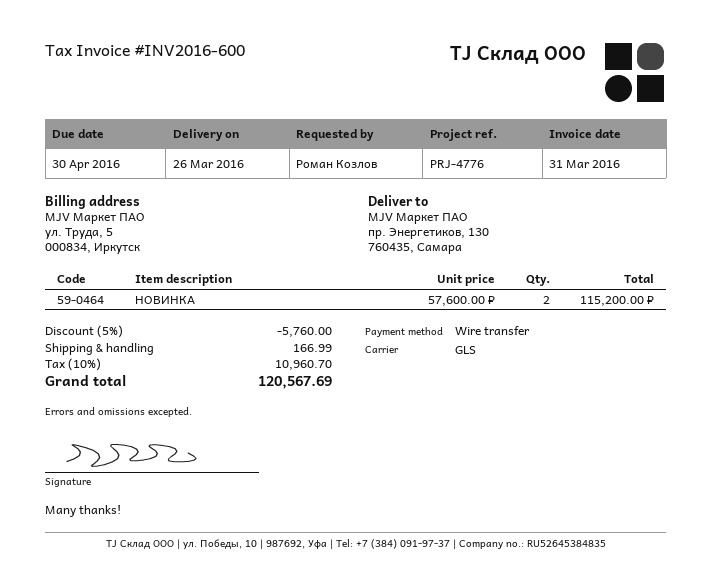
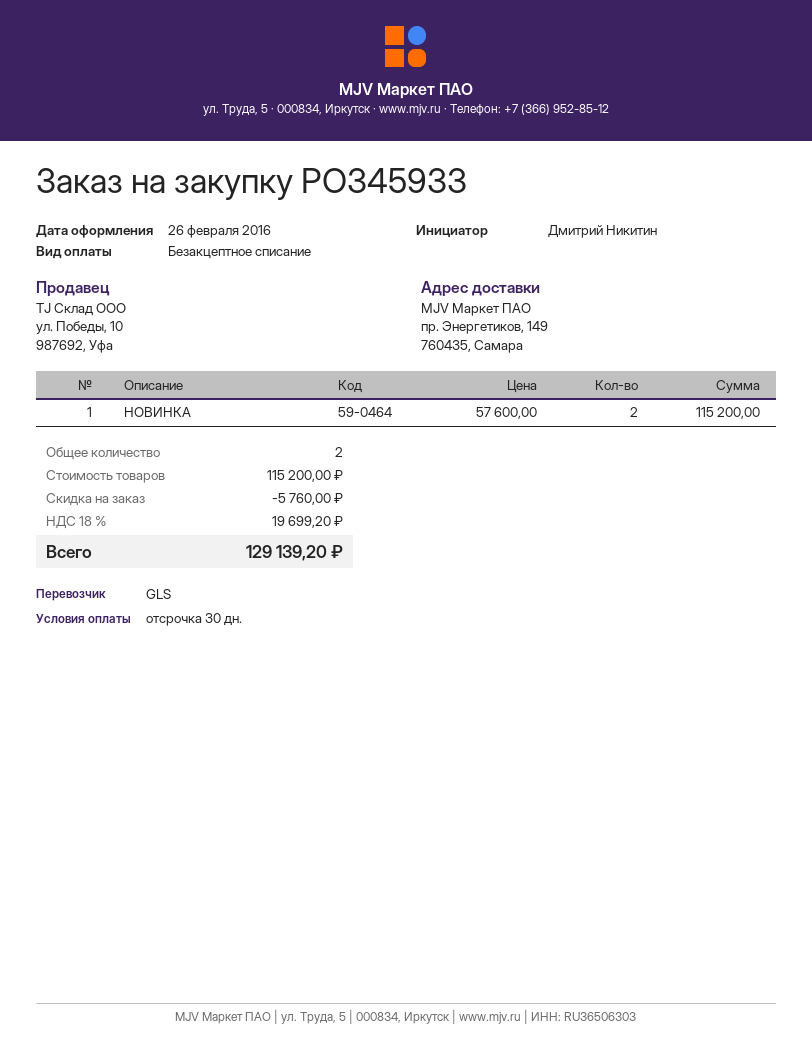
ordered by: Роман Козлов -> Дмитрий Никитин
payment method: bank transfer -> direct debit
ship to: пр. Энергетиков, 130, 760435, Самара -> пр. Энергетиков, 149, 760435, Самара
shipping: 166.99 -> none
tax: 10% = 10960.70 -> 18% = 19699.20
total: 120567.69 -> 129139.20

